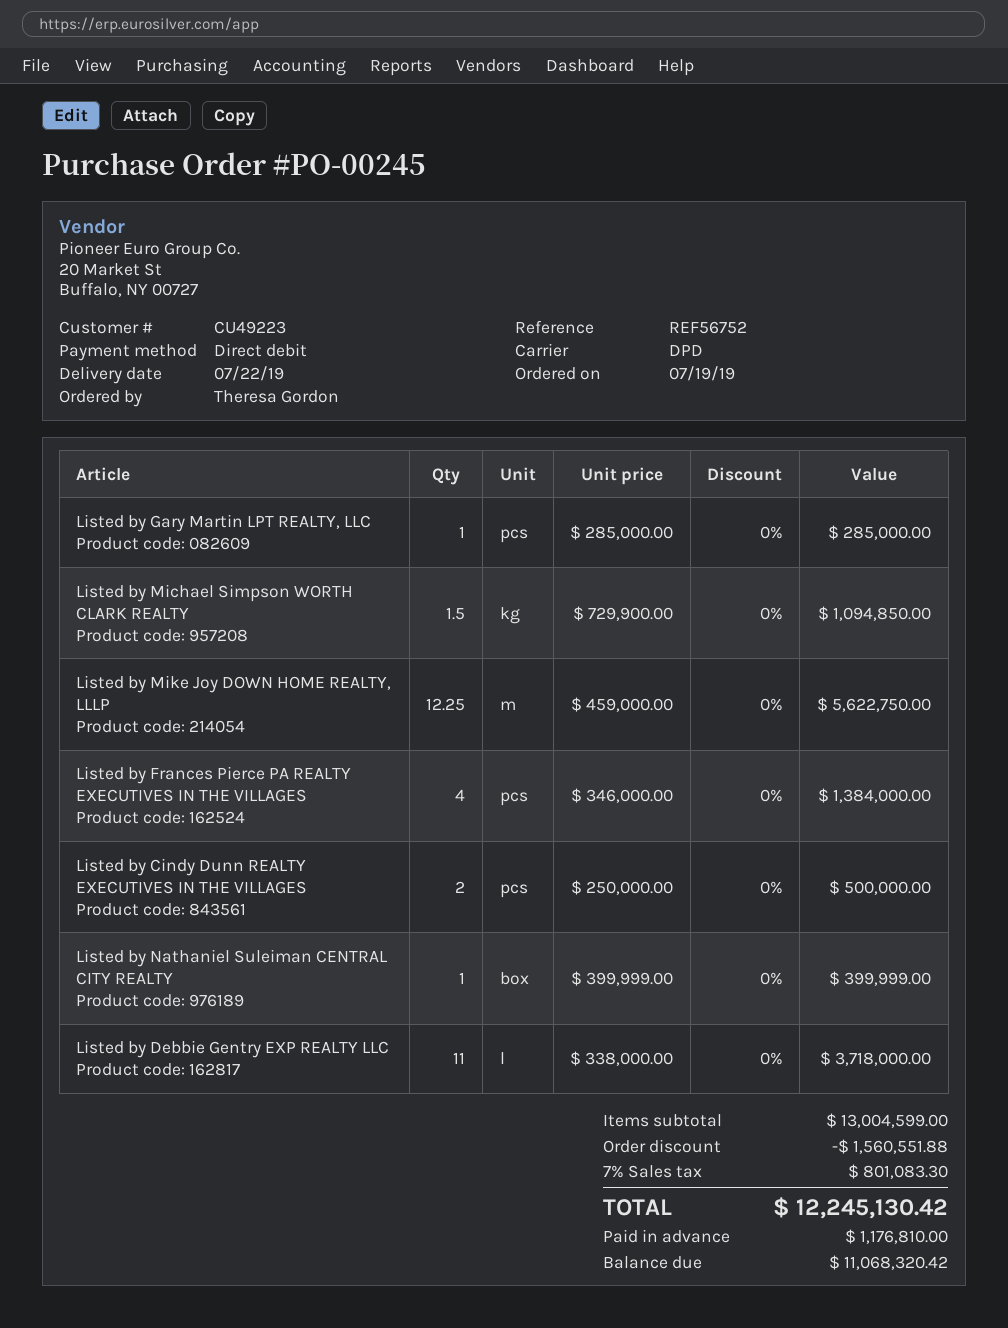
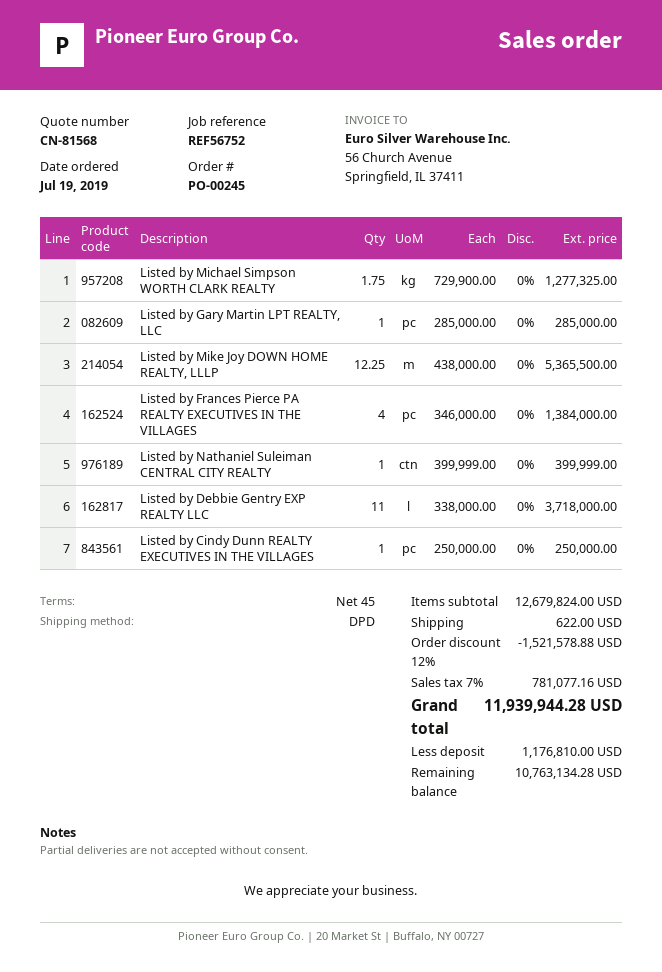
Listed by Michael Simpson WORTH CLARK REALTY: 1.5 x 729900.00 = 1094850.00 -> 1.75 x 729900.00 = 1277325.00
Listed by Mike Joy DOWN HOME REALTY, LLLP: 12.25 x 459000.00 = 5622750.00 -> 12.25 x 438000.00 = 5365500.00
Listed by Cindy Dunn REALTY EXECUTIVES IN THE VILLAGES: 2 x 250000.00 = 500000.00 -> 1 x 250000.00 = 250000.00
subtotal: 13004599.00 -> 12679824.00
discount: 1560551.88 -> 1521578.88
shipping: none -> 622.00
tax: 7% = 801083.30 -> 7% = 781077.16
total: 12245130.42 -> 11939944.28
balance: 11068320.42 -> 10763134.28

